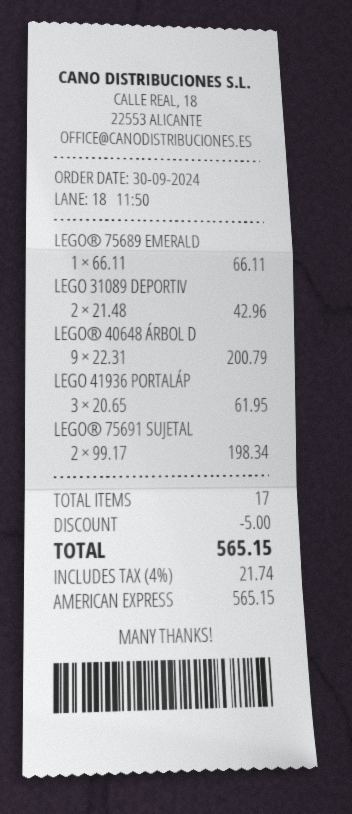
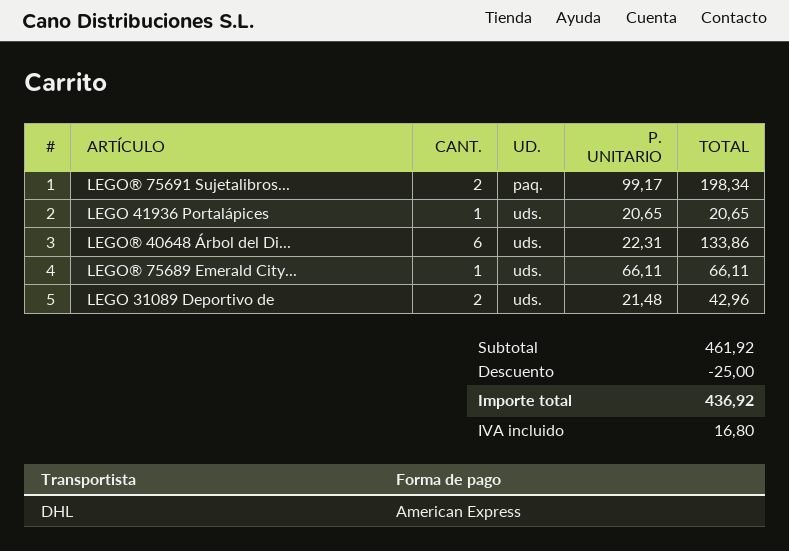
LEGO® 40648 ÁRBOL D: 9 x 22.31 = 200.79 -> 6 x 22.31 = 133.86
LEGO 41936 PORTALÁP: 3 x 20.65 = 61.95 -> 1 x 20.65 = 20.65
discount: 5.00 -> 25.00
tax: 21.74 -> 16.80
total: 565.15 -> 436.92

